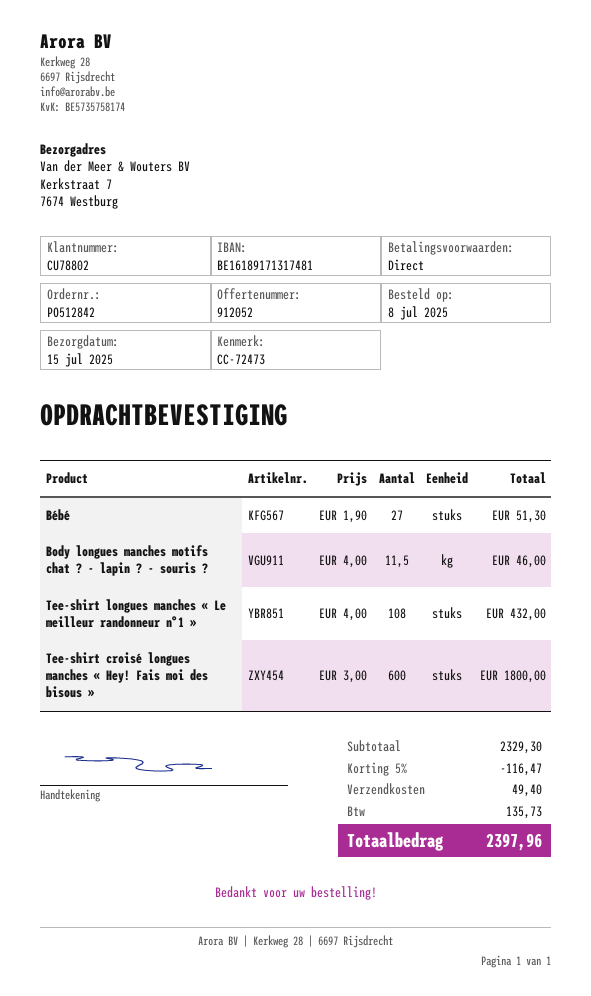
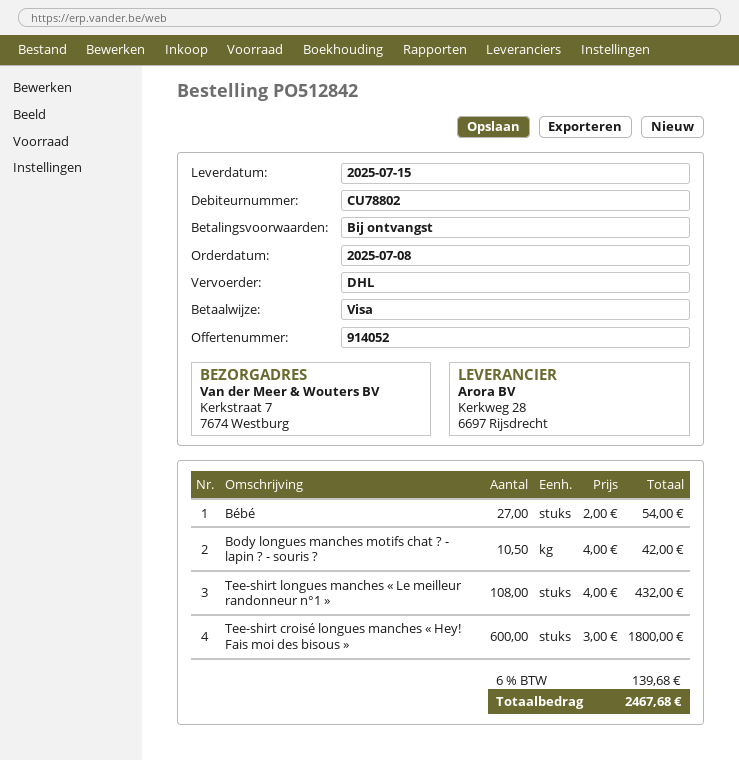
quote number: 912052 -> 914052
Bébé: 27 x 1.90 = 51.30 -> 27 x 2.00 = 54.00
Body longues manches motifs chat ? - lapin ? - souris ?: 11.5 x 4.00 = 46.00 -> 10.5 x 4.00 = 42.00
discount: 5% = 116.47 -> none
shipping: 49.40 -> none
tax: 135.73 -> 139.68
total: 2397.96 -> 2467.68

